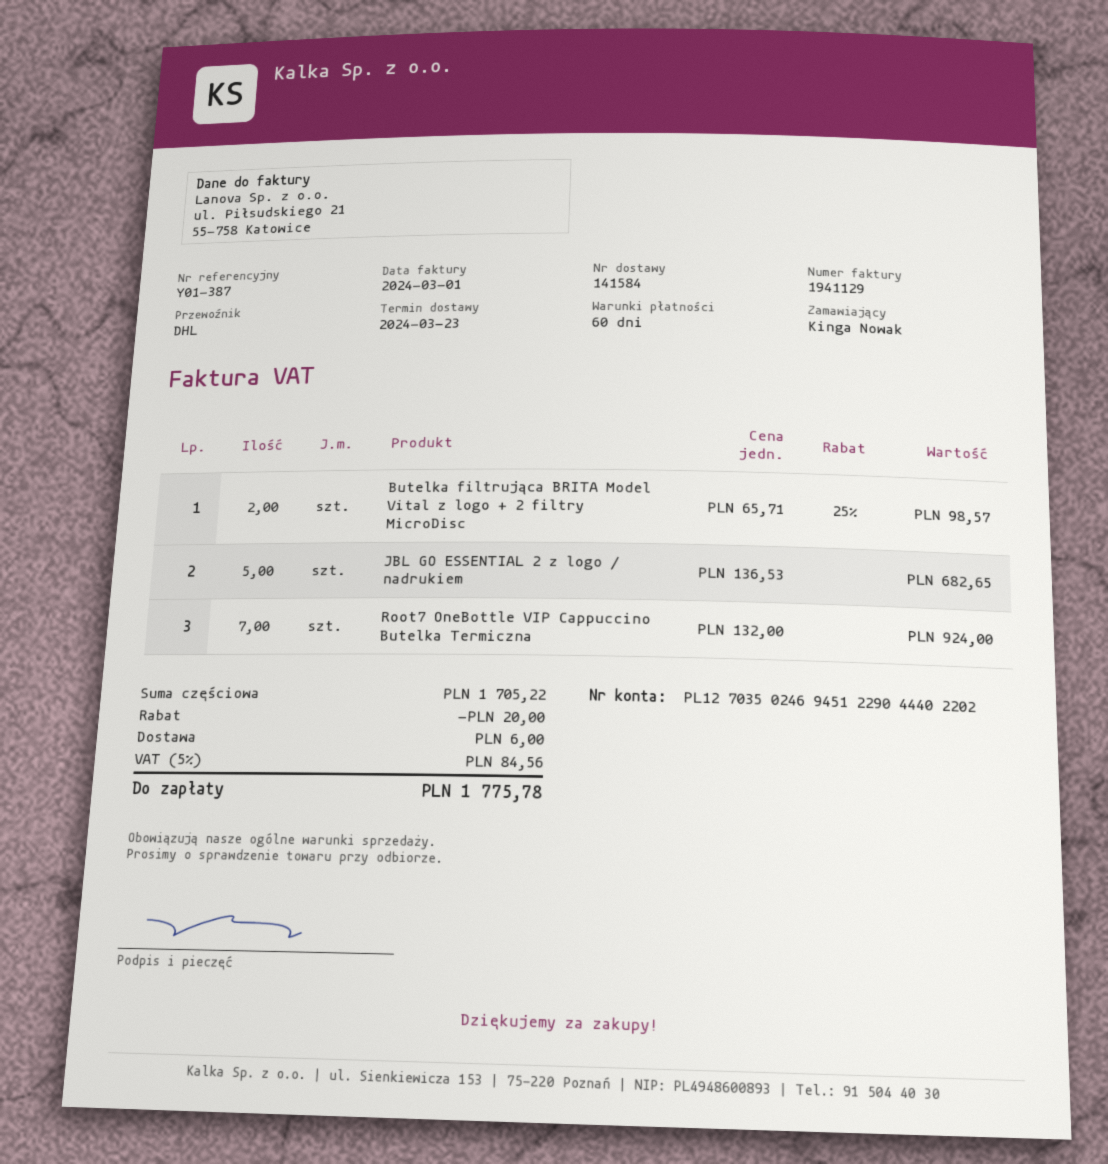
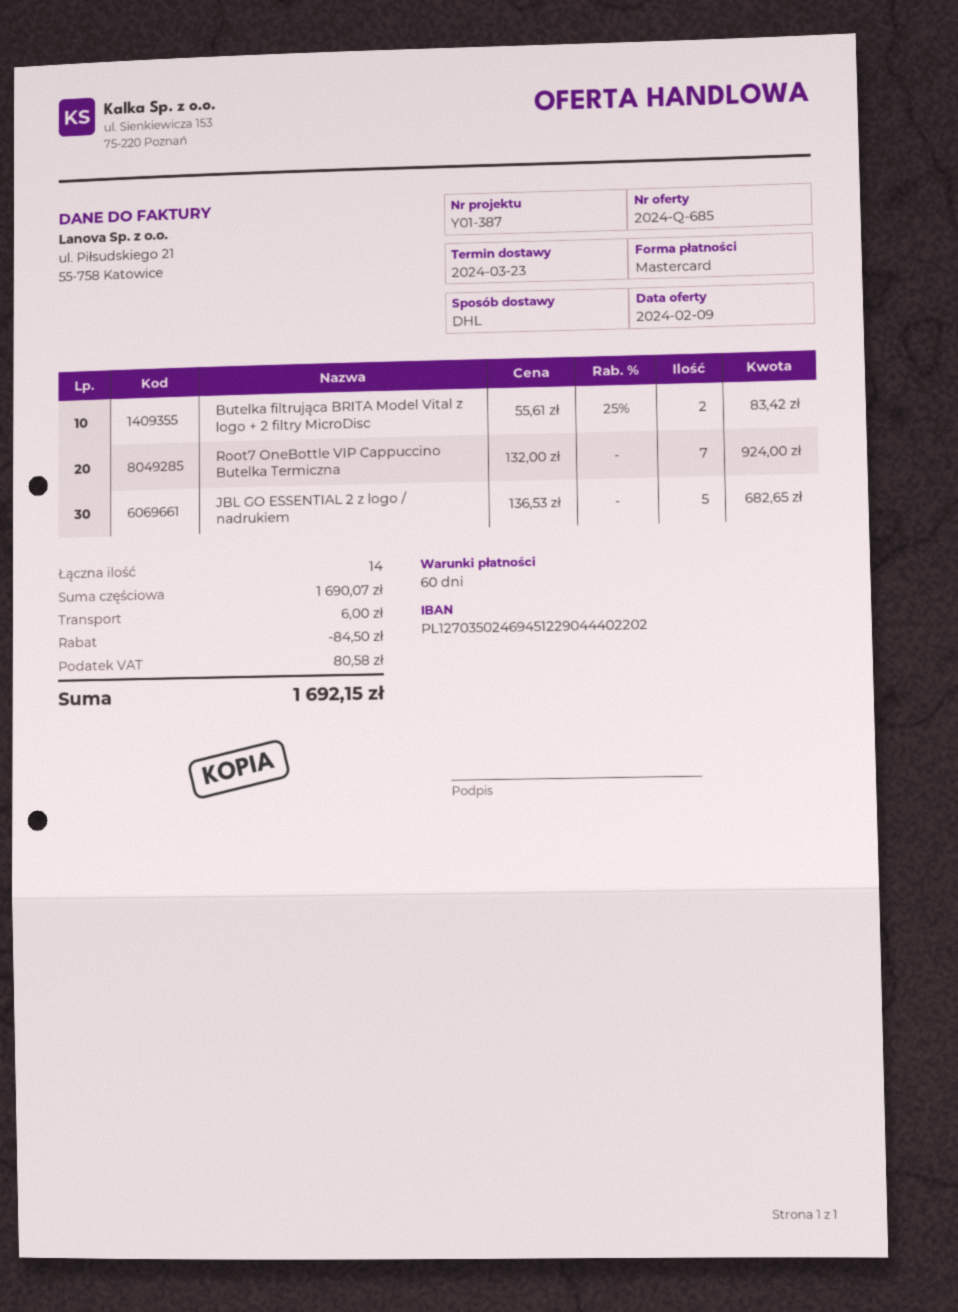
Butelka filtrująca BRITA Model Vital z logo + 2 filtry MicroDisc: 2 x 65.71 - 25% = 98.57 -> 2 x 55.61 - 25% = 83.42
subtotal: 1705.22 -> 1690.07
discount: 20.00 -> 84.50
tax: 84.56 -> 80.58
total: 1775.78 -> 1692.15

